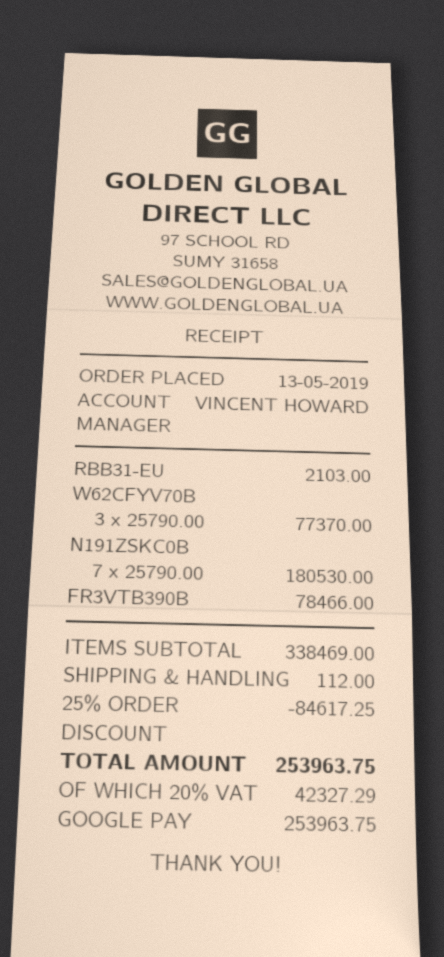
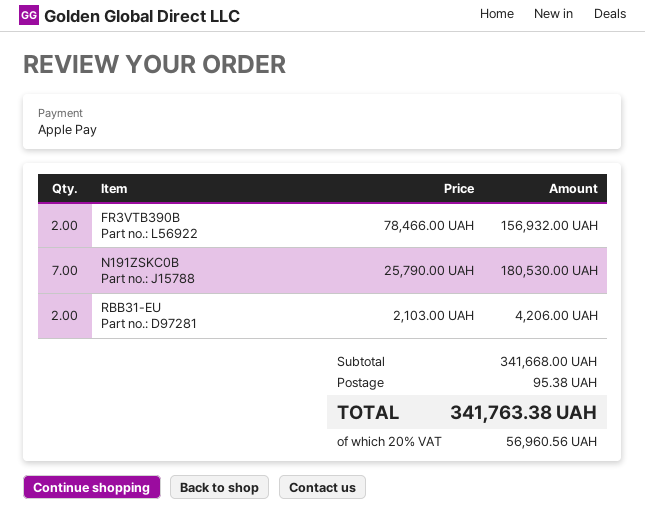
payment method: Google Pay -> Apple Pay
RBB31-EU: 1 x 2103.00 = 2103.00 -> 2 x 2103.00 = 4206.00
W62CFYV70B: 3 x 25790.00 = 77370.00 -> none
FR3VTB390B: 1 x 78466.00 = 78466.00 -> 2 x 78466.00 = 156932.00
subtotal: 338469.00 -> 341668.00
discount: 25% = 84617.25 -> none
shipping: 112.00 -> 95.38
tax: 20% = 42327.29 -> 20% = 56960.56
total: 253963.75 -> 341763.38

